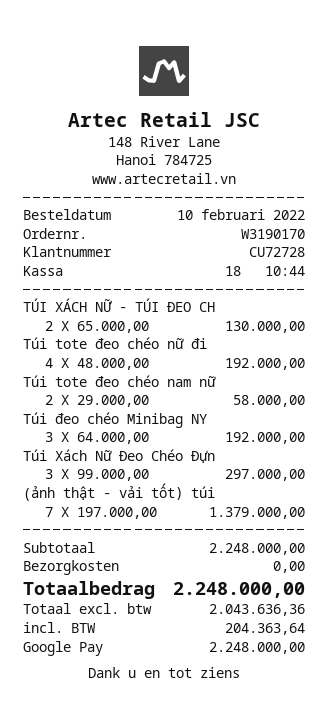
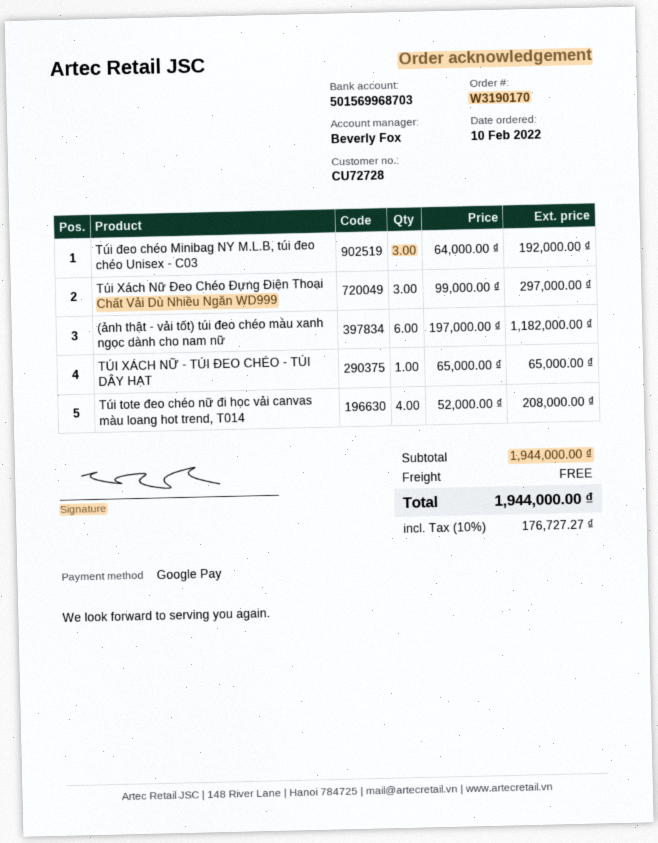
TÚI XÁCH NỮ - TÚI ĐEO CH: 2 x 65000.00 = 130000.00 -> 1 x 65000.00 = 65000.00
Túi tote đeo chéo nữ đi: 4 x 48000.00 = 192000.00 -> 4 x 52000.00 = 208000.00
Túi tote đeo chéo nam nữ: 2 x 29000.00 = 58000.00 -> none
(ảnh thật - vải tốt) túi: 7 x 197000.00 = 1379000.00 -> 6 x 197000.00 = 1182000.00
subtotal: 2248000.00 -> 1944000.00
tax: 204363.64 -> 176727.27
total: 2248000.00 -> 1944000.00

